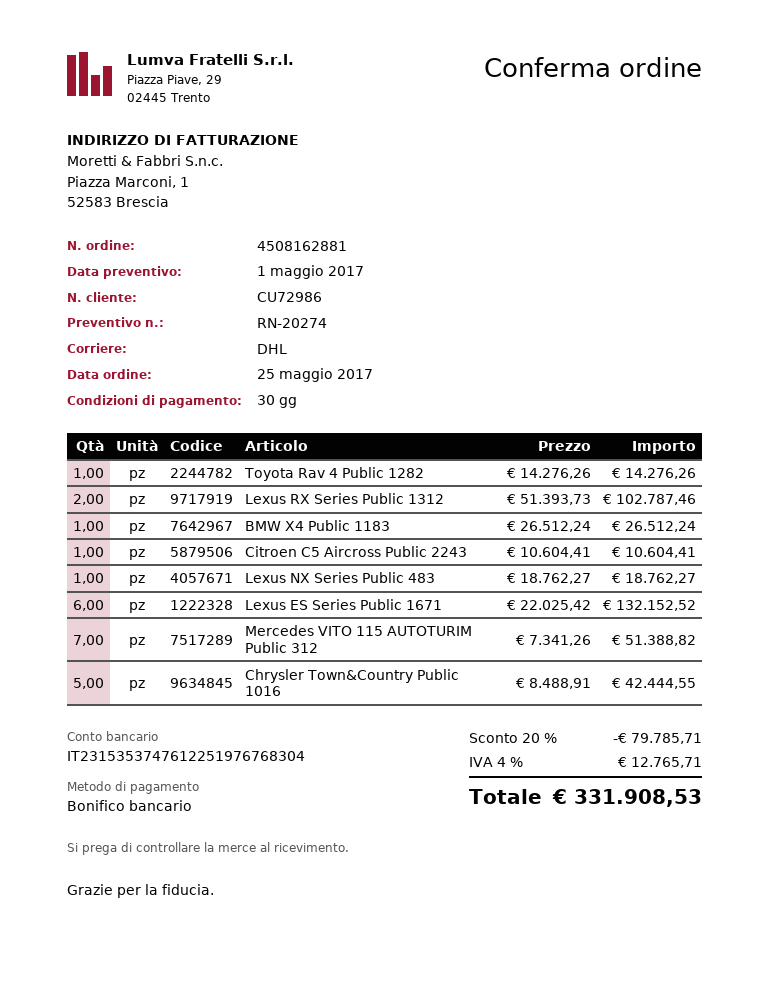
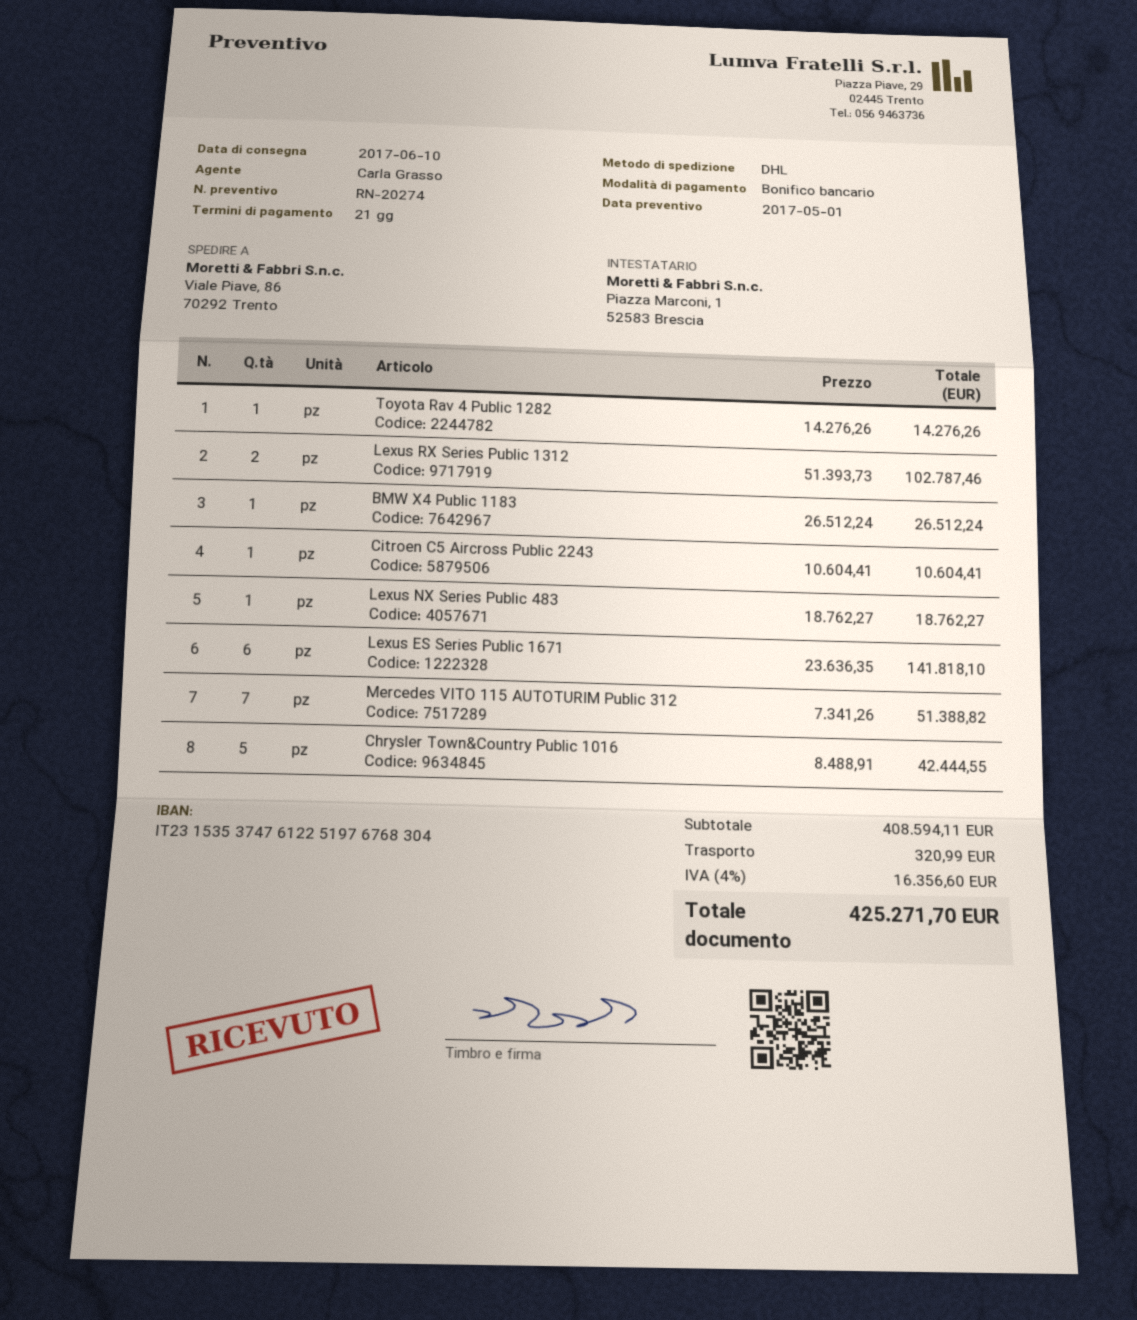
payment terms: 30 days -> 21 days
Lexus ES Series Public 1671: 6 x 22025.42 = 132152.52 -> 6 x 23636.35 = 141818.10
discount: 20% = 79785.71 -> none
shipping: none -> 320.99
tax: 4% = 12765.71 -> 4% = 16356.60
total: 331908.53 -> 425271.70

